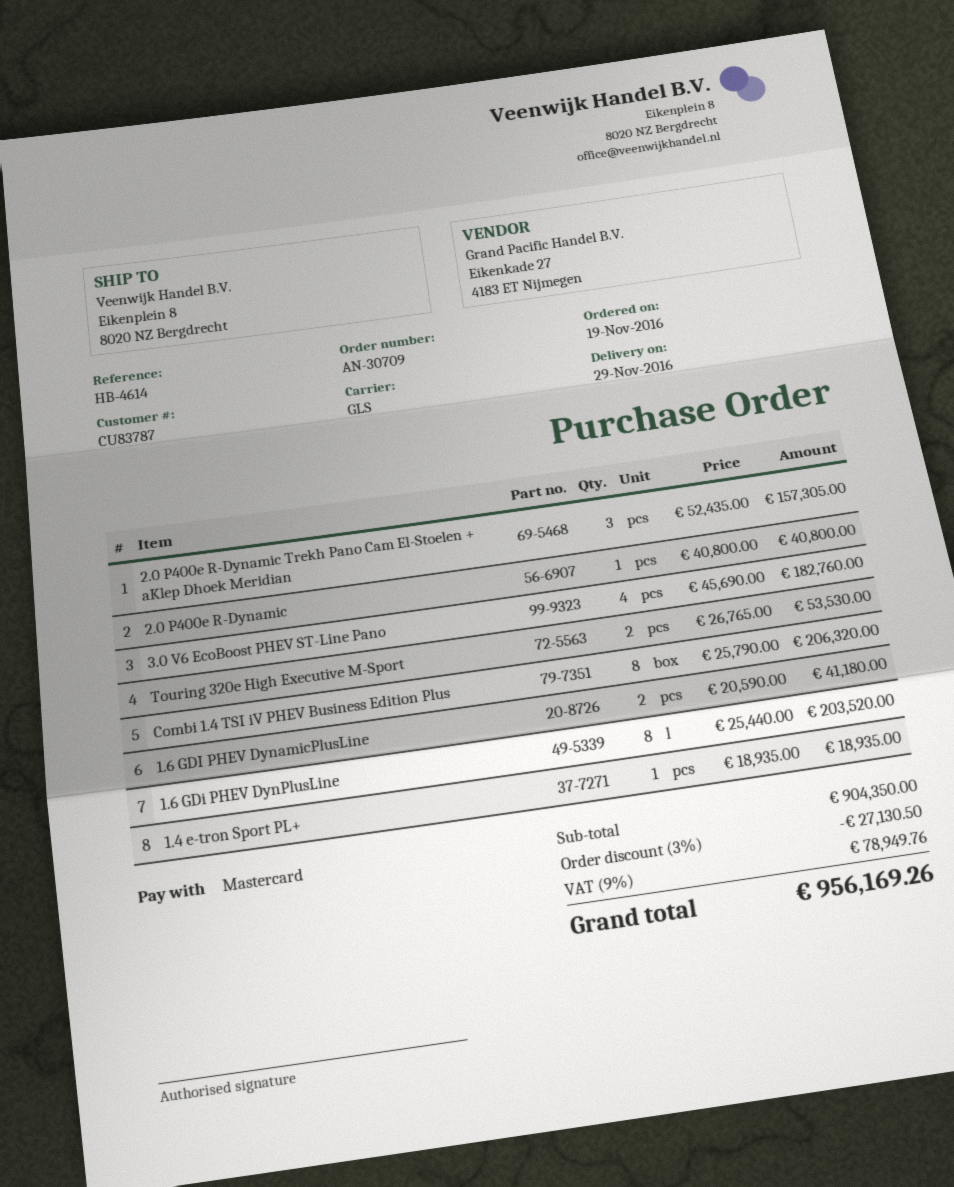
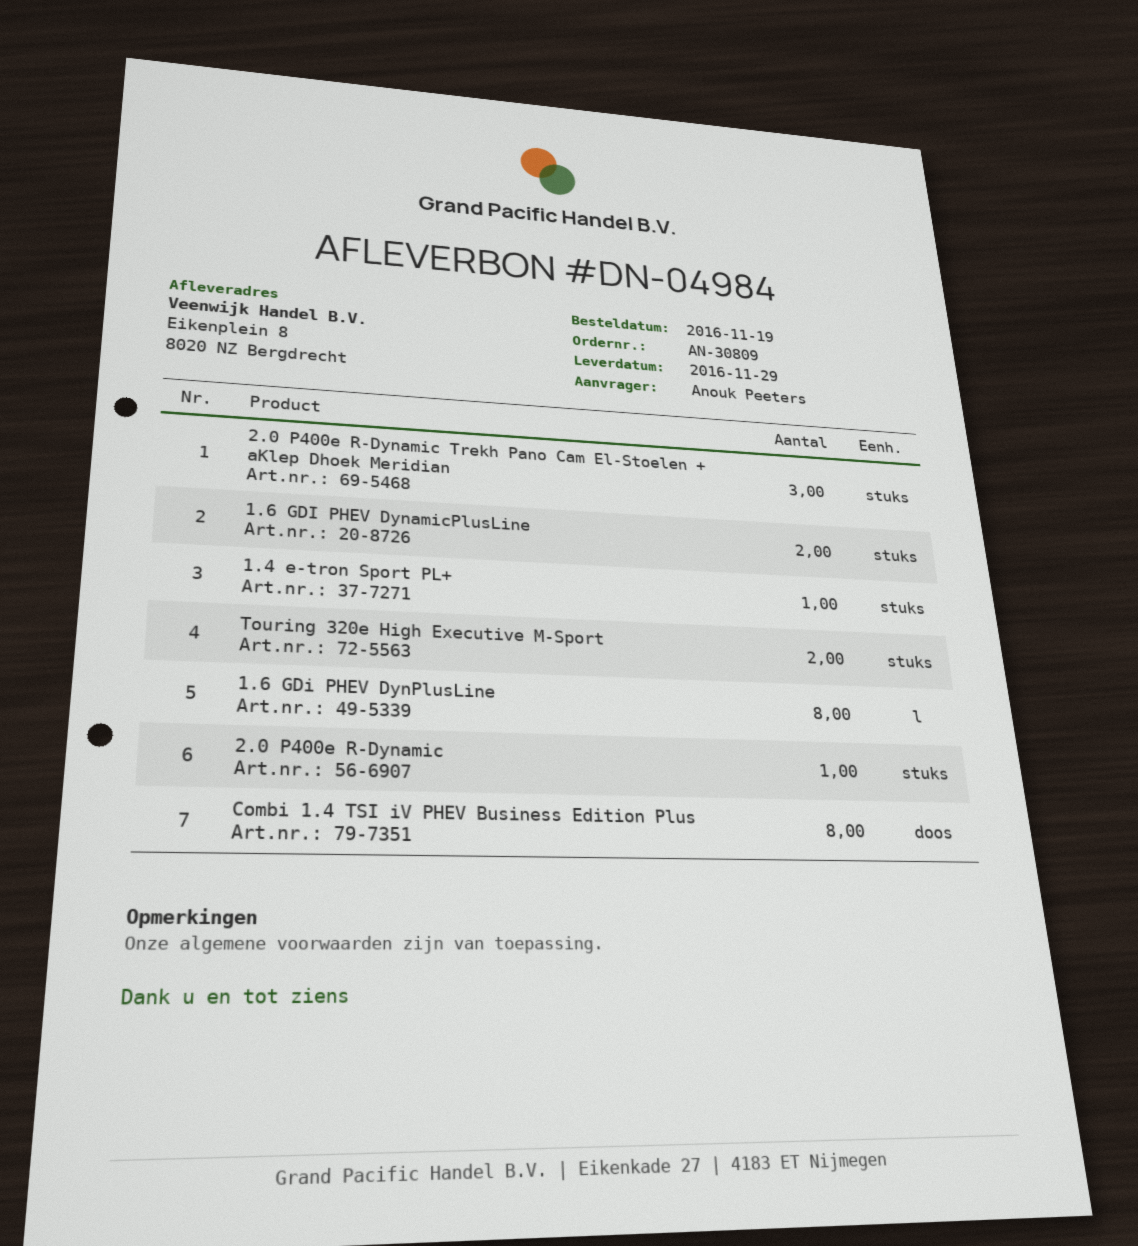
order number: AN-30709 -> AN-30809
3.0 V6 EcoBoost PHEV ST-Line Pano: 4 -> none

